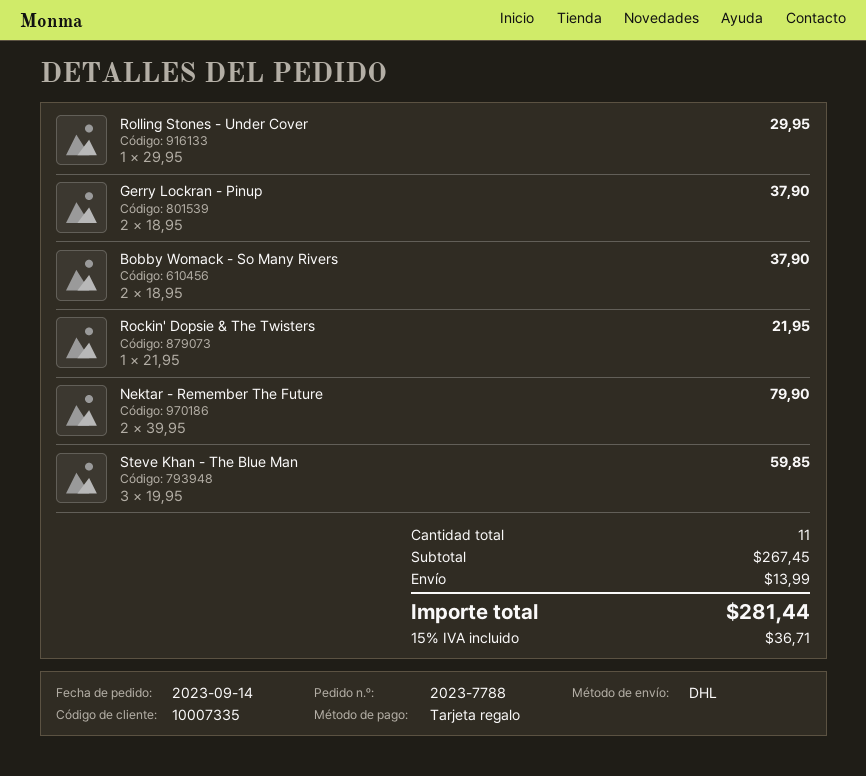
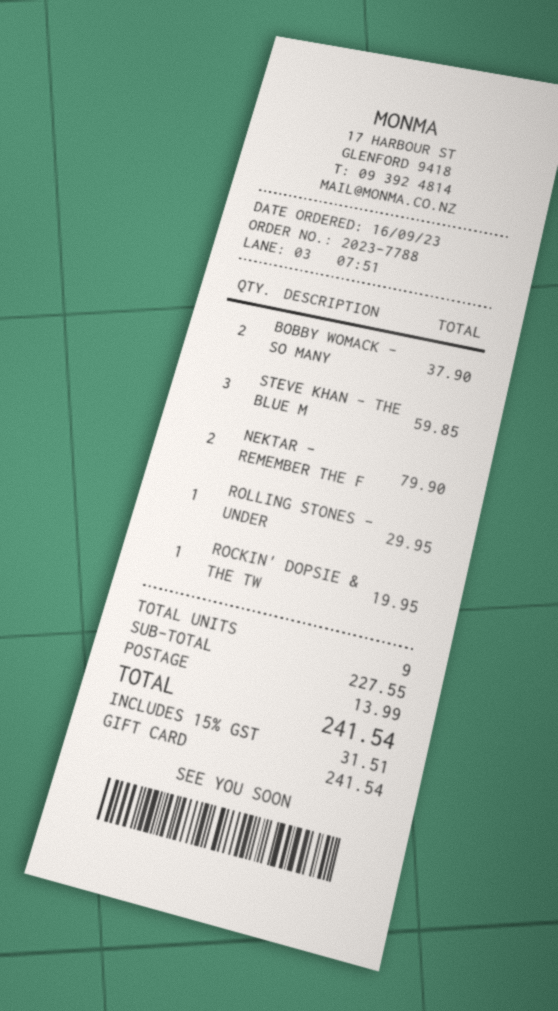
order date: 2023-09-14 -> 2023-09-16
Gerry Lockran - Pinup: 2 for 37.90 -> none
Rockin' Dopsie & The Twisters: 1 for 21.95 -> 1 for 19.95
total quantity: 11 -> 9
subtotal: 267.45 -> 227.55
tax: 15% = 36.71 -> 15% = 31.51
total: 281.44 -> 241.54

